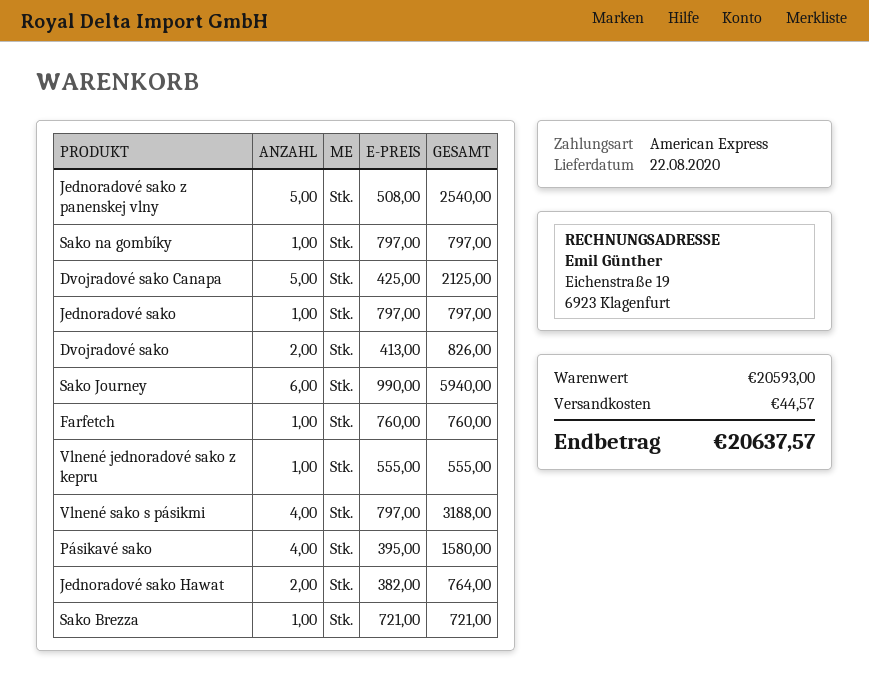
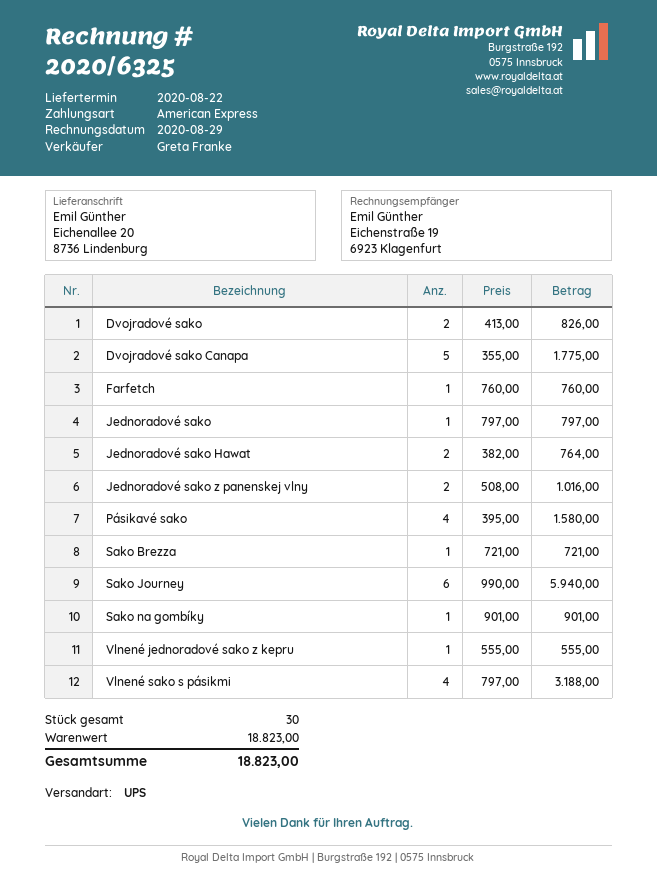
Jednoradové sako z panenskej vlny: 5 x 508.00 = 2540.00 -> 2 x 508.00 = 1016.00
Sako na gombíky: 1 x 797.00 = 797.00 -> 1 x 901.00 = 901.00
Dvojradové sako Canapa: 5 x 425.00 = 2125.00 -> 5 x 355.00 = 1775.00
subtotal: 20593.00 -> 18823.00
shipping: 44.57 -> none
total: 20637.57 -> 18823.00

